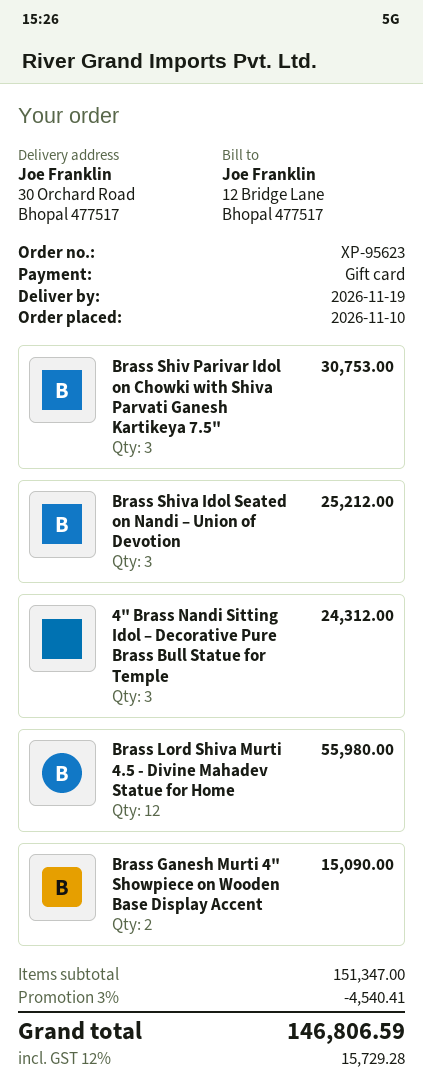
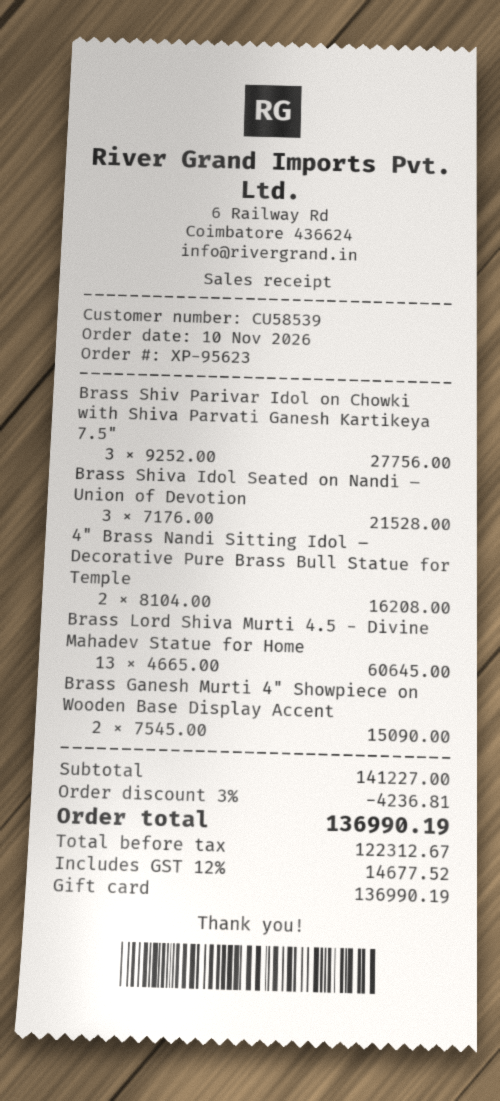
Brass Shiv Parivar Idol on Chowki with Shiva Parvati Ganesh Kartikeya 7.5": 3 for 30753.00 -> 3 for 27756.00
Brass Shiva Idol Seated on Nandi – Union of Devotion: 3 for 25212.00 -> 3 for 21528.00
4" Brass Nandi Sitting Idol – Decorative Pure Brass Bull Statue for Temple: 3 for 24312.00 -> 2 for 16208.00
Brass Lord Shiva Murti 4.5 - Divine Mahadev Statue for Home: 12 for 55980.00 -> 13 for 60645.00
subtotal: 151347.00 -> 141227.00
discount: 3% = 4540.41 -> 3% = 4236.81
tax: 12% = 15729.28 -> 12% = 14677.52
total: 146806.59 -> 136990.19

